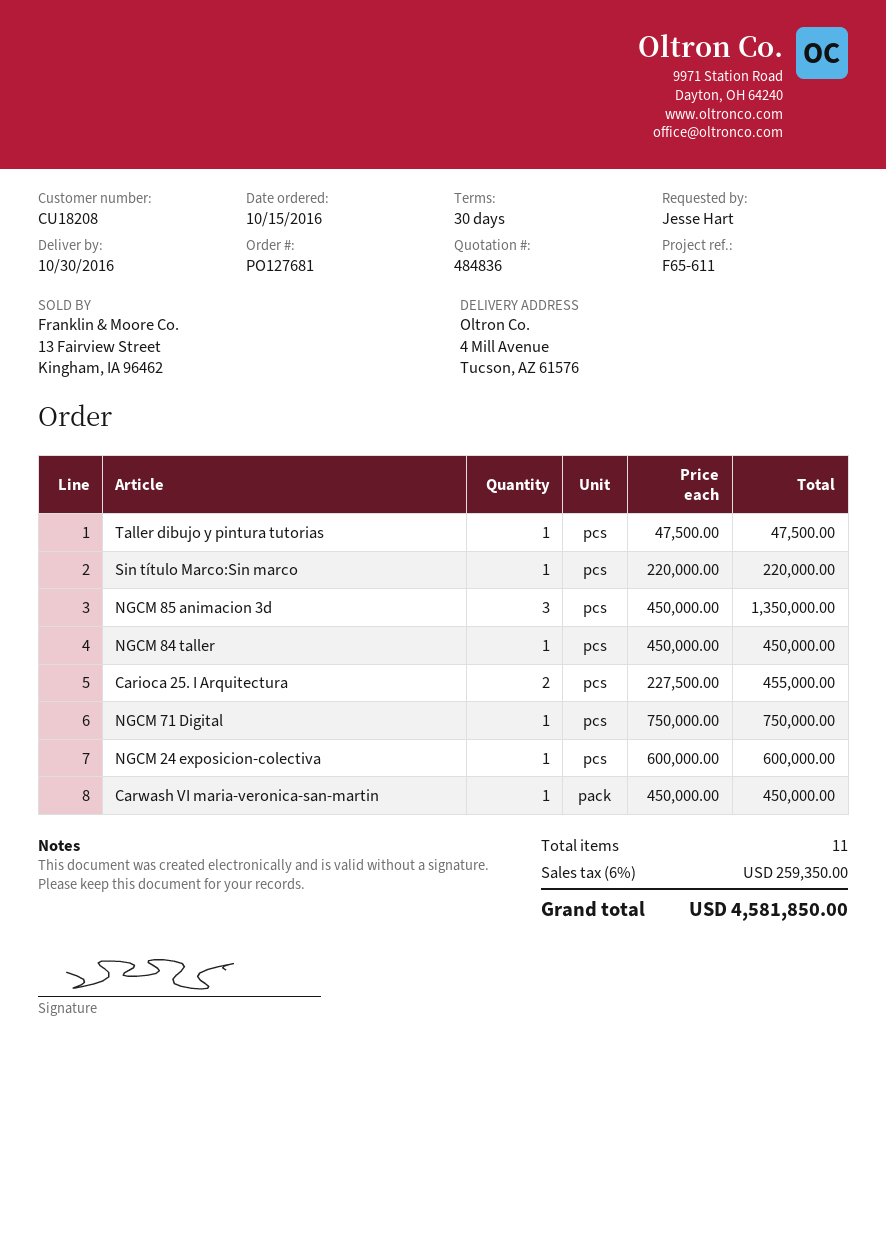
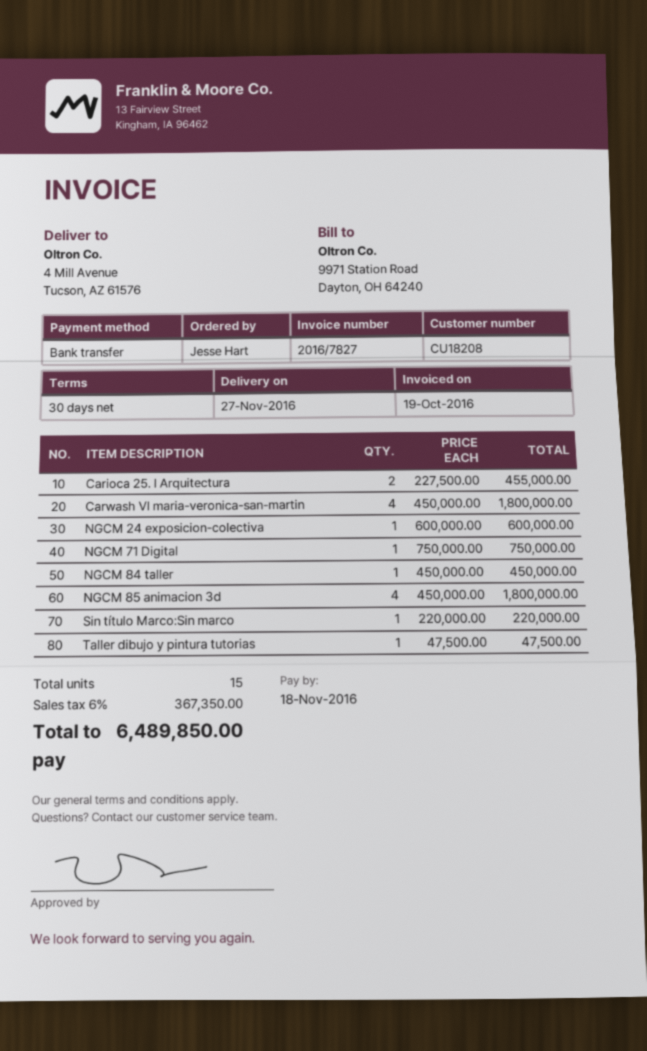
delivery date: 2016-10-30 -> 2016-11-27
NGCM 85 animacion 3d: 3 x 450000.00 = 1350000.00 -> 4 x 450000.00 = 1800000.00
Carwash VI maria-veronica-san-martin: 1 x 450000.00 = 450000.00 -> 4 x 450000.00 = 1800000.00
total quantity: 11 -> 15
tax: 6% = 259350.00 -> 6% = 367350.00
total: 4581850.00 -> 6489850.00

